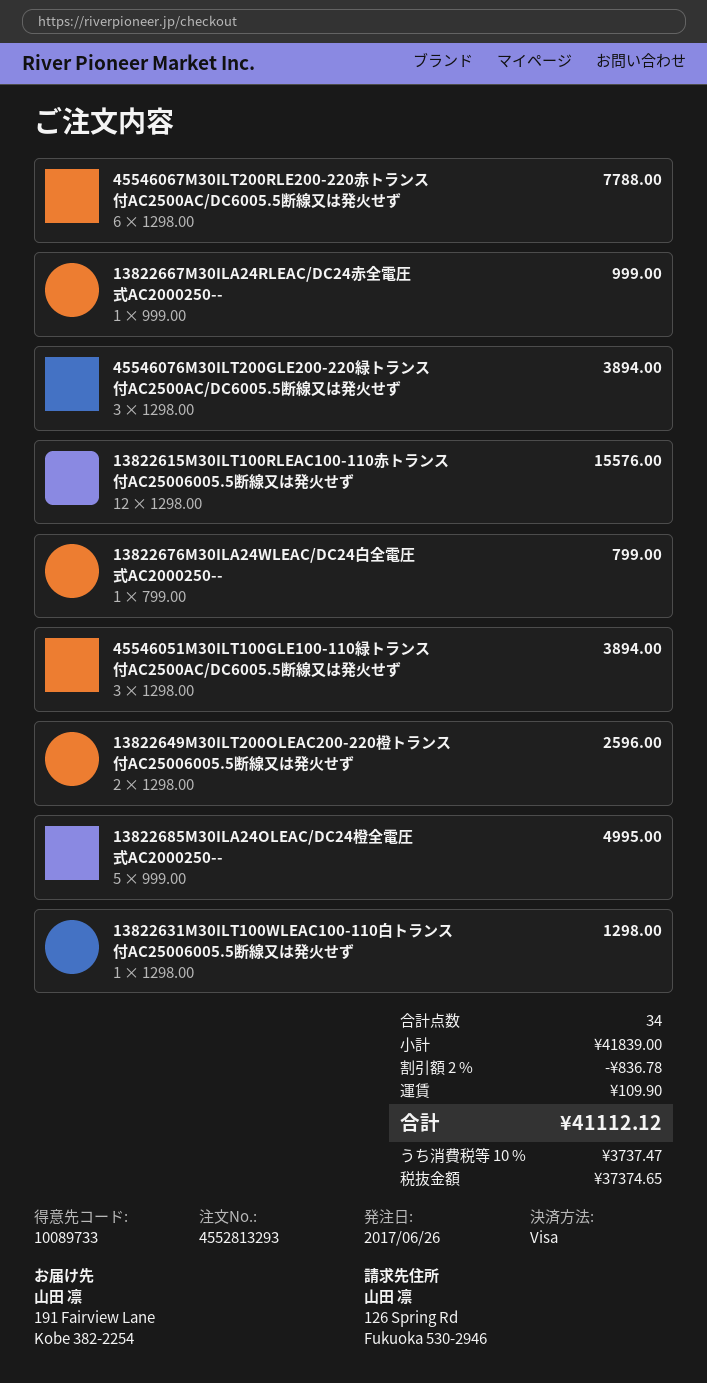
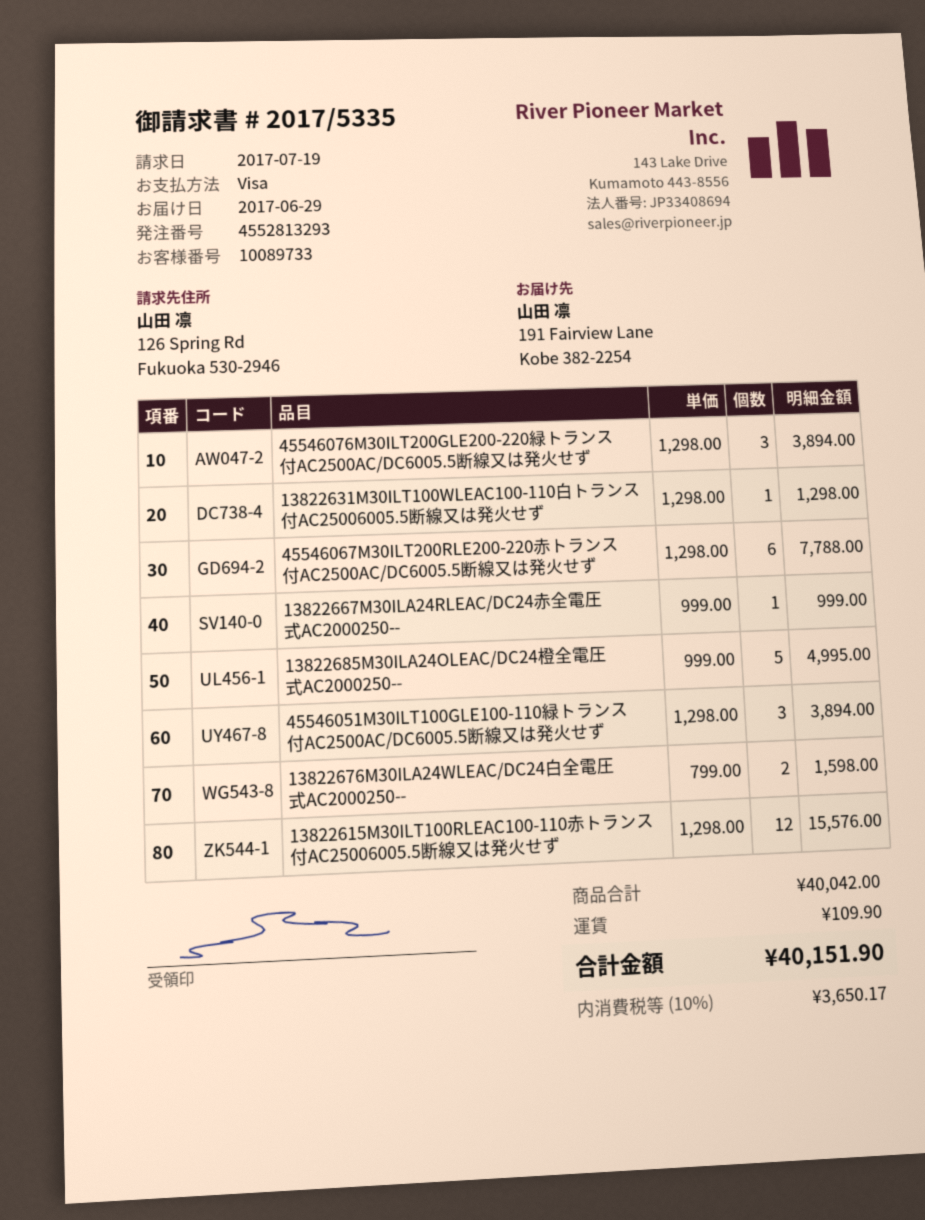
13822676M30ILA24WLEAC/DC24白全電圧式AC2000250--: 1 x 799.00 = 799.00 -> 2 x 799.00 = 1598.00
13822649M30ILT200OLEAC200-220橙トランス付AC25006005.5断線又は発火せず: 2 x 1298.00 = 2596.00 -> none
subtotal: 41839.00 -> 40042.00
discount: 2% = 836.78 -> none
tax: 10% = 3737.47 -> 10% = 3650.17
total: 41112.12 -> 40151.90

